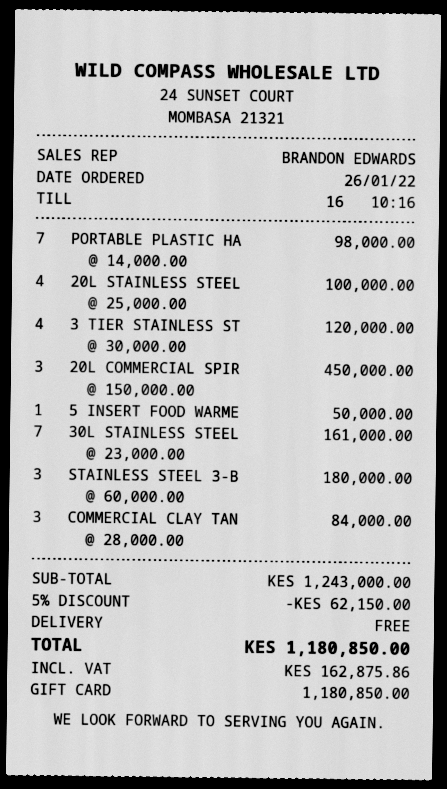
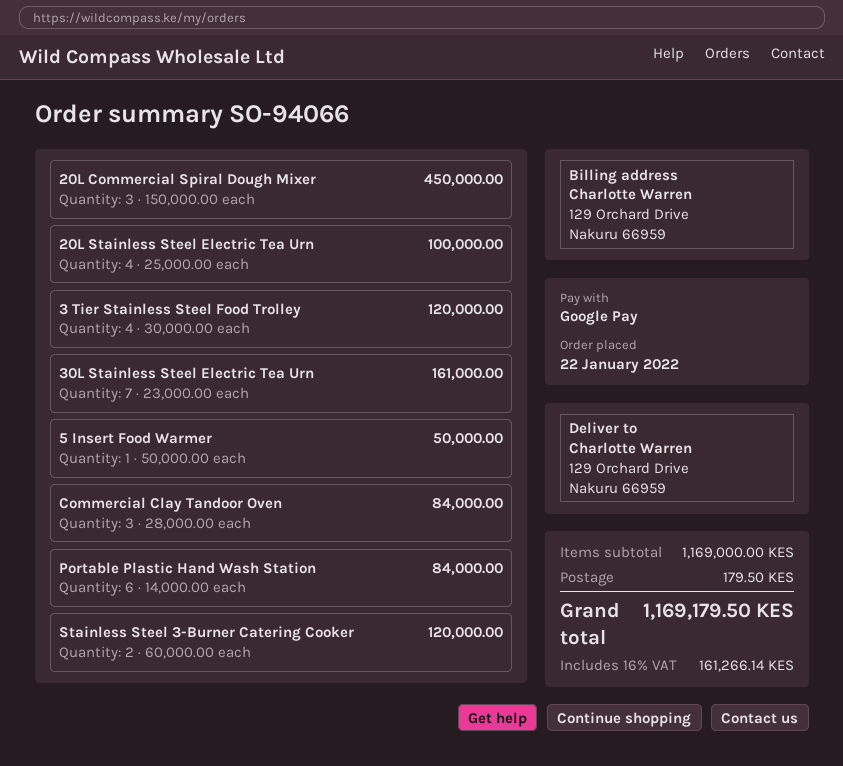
order date: 2022-01-26 -> 2022-01-22
payment method: gift card -> Google Pay
PORTABLE PLASTIC HA: 7 x 14000.00 = 98000.00 -> 6 x 14000.00 = 84000.00
STAINLESS STEEL 3-B: 3 x 60000.00 = 180000.00 -> 2 x 60000.00 = 120000.00
subtotal: 1243000.00 -> 1169000.00
discount: 5% = 62150.00 -> none
shipping: 0.00 -> 179.50
tax: 162875.86 -> 161266.14
total: 1180850.00 -> 1169179.50

